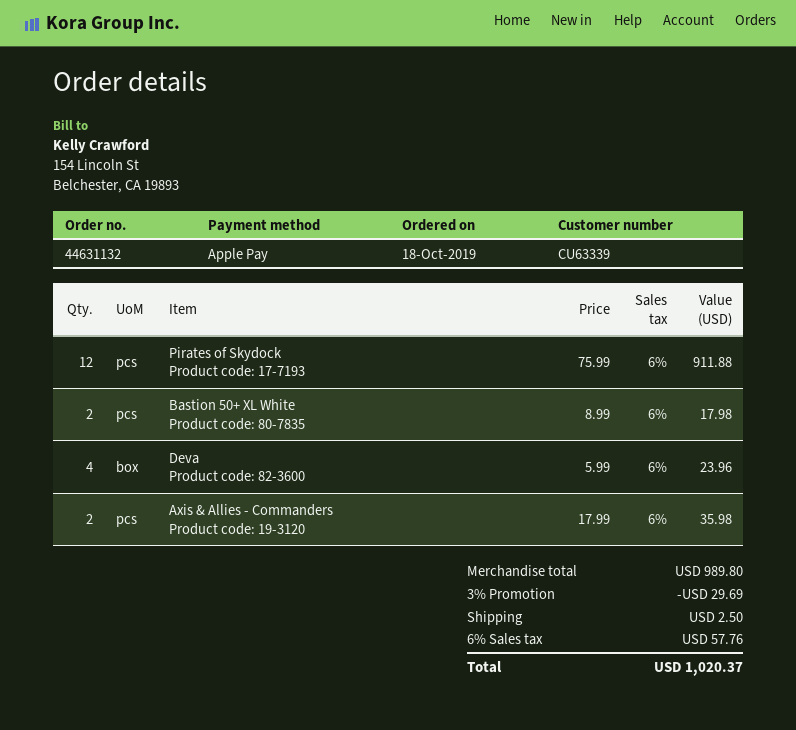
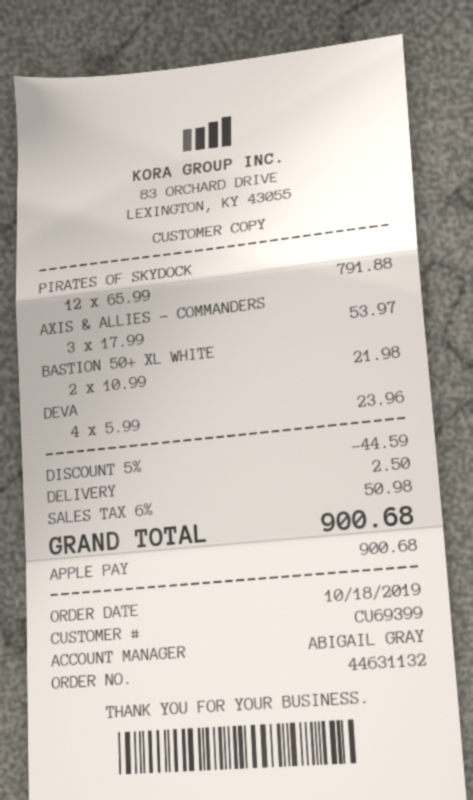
customer number: CU63339 -> CU69399
Pirates of Skydock: 12 x 75.99 = 911.88 -> 12 x 65.99 = 791.88
Bastion 50+ XL White: 2 x 8.99 = 17.98 -> 2 x 10.99 = 21.98
Axis & Allies - Commanders: 2 x 17.99 = 35.98 -> 3 x 17.99 = 53.97
discount: 3% = 29.69 -> 5% = 44.59
tax: 6% = 57.76 -> 6% = 50.98
total: 1020.37 -> 900.68

